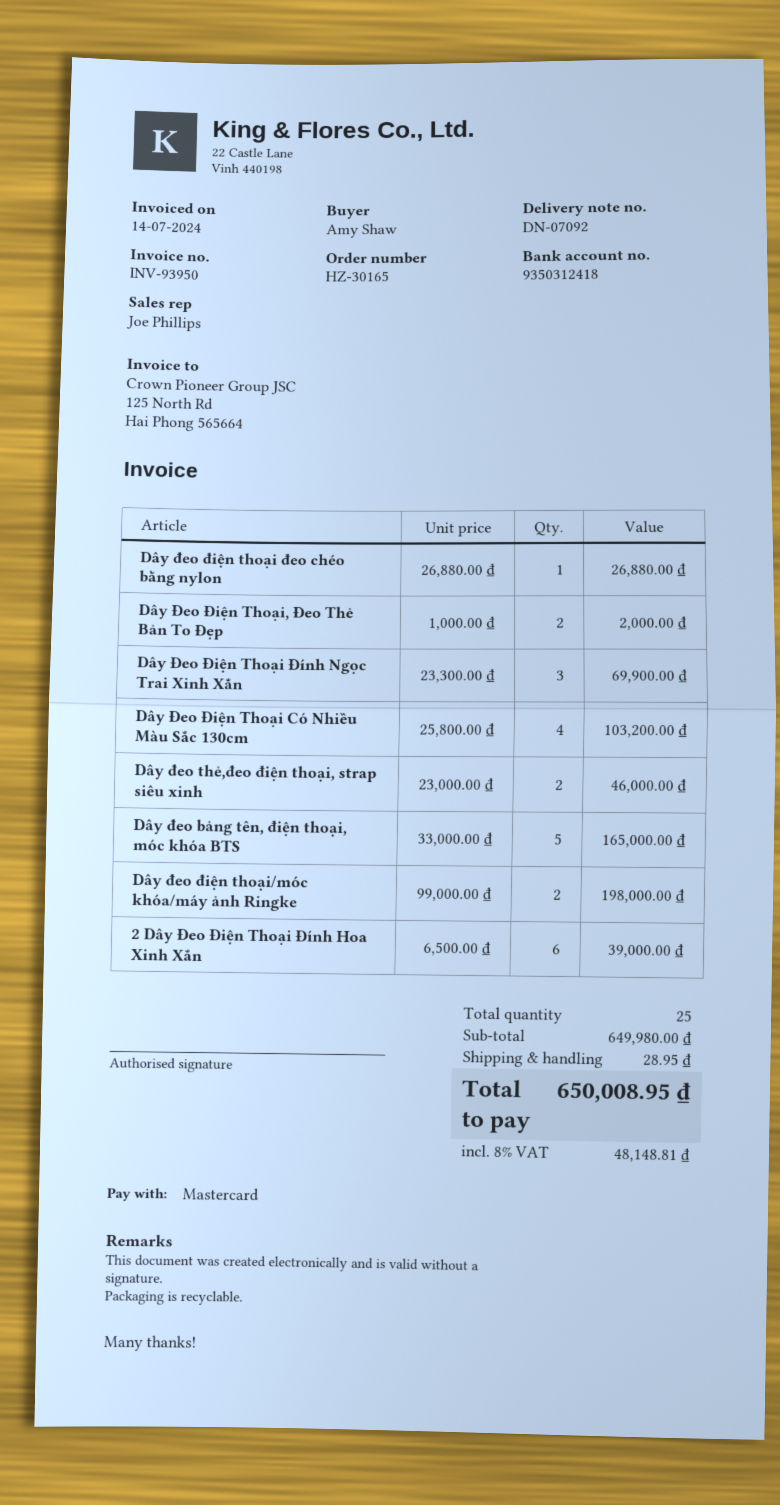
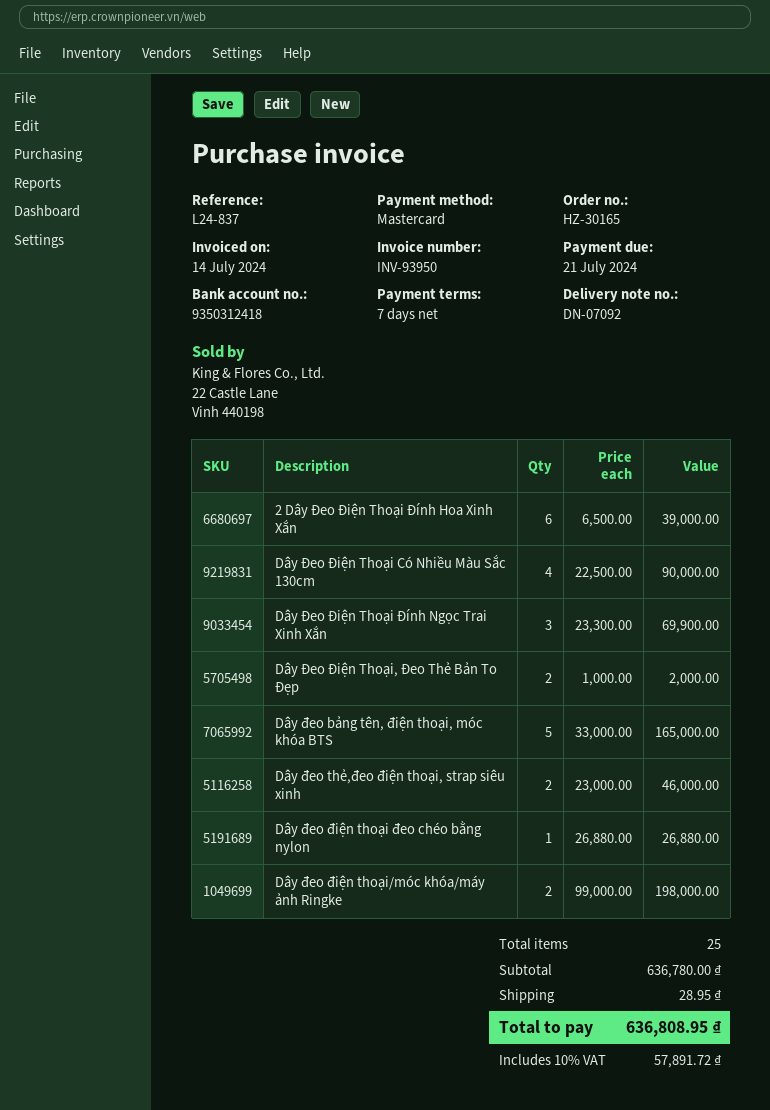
Dây Đeo Điện Thoại Có Nhiều Màu Sắc 130cm: 4 x 25800.00 = 103200.00 -> 4 x 22500.00 = 90000.00
subtotal: 649980.00 -> 636780.00
tax: 8% = 48148.81 -> 10% = 57891.72
total: 650008.95 -> 636808.95

